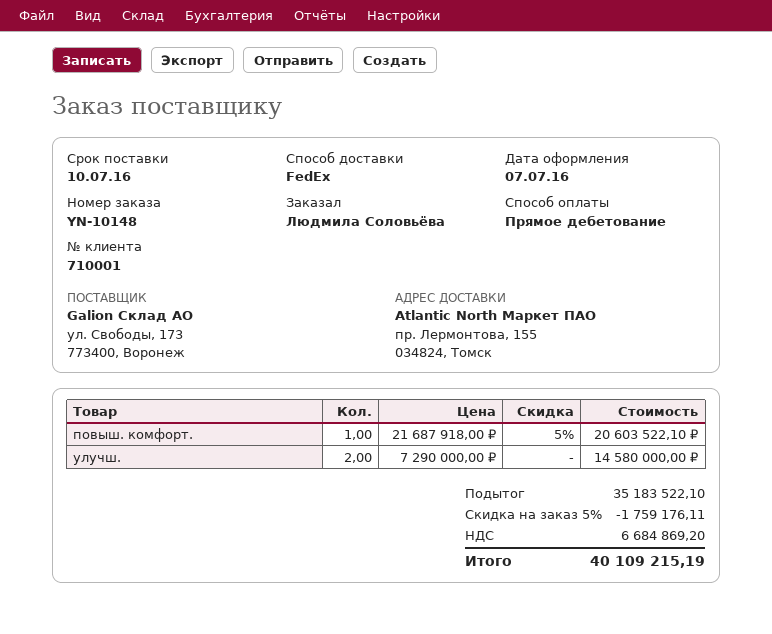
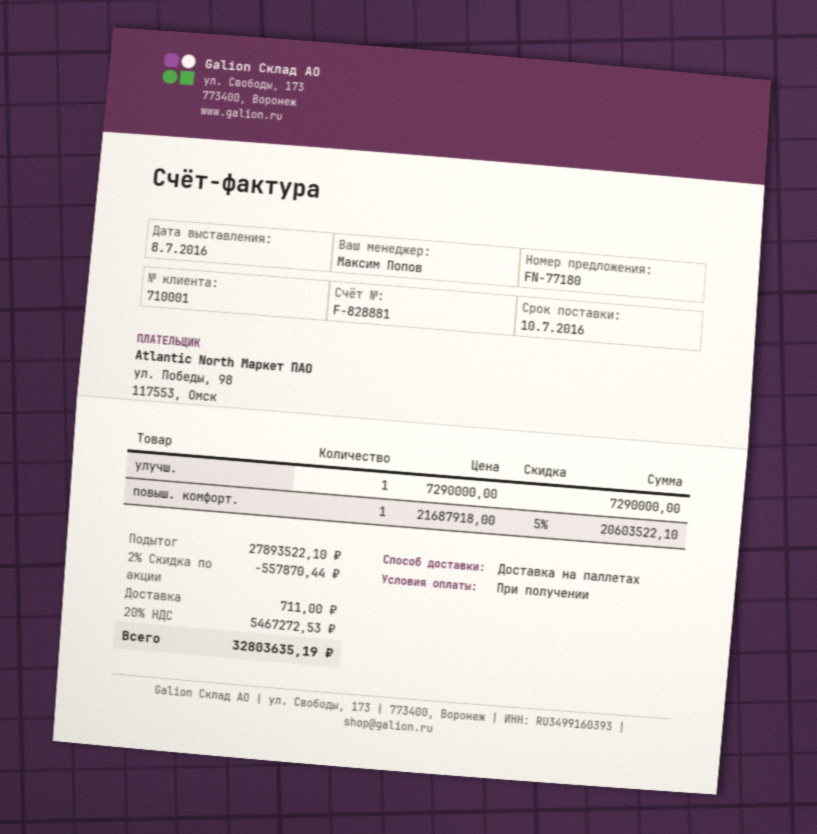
shipping method: FedEx -> pallet freight
улучш.: 2 x 7290000.00 = 14580000.00 -> 1 x 7290000.00 = 7290000.00
subtotal: 35183522.10 -> 27893522.10
discount: 5% = 1759176.11 -> 2% = 557870.44
shipping: none -> 711.00
tax: 6684869.20 -> 5467272.53
total: 40109215.19 -> 32803635.19

